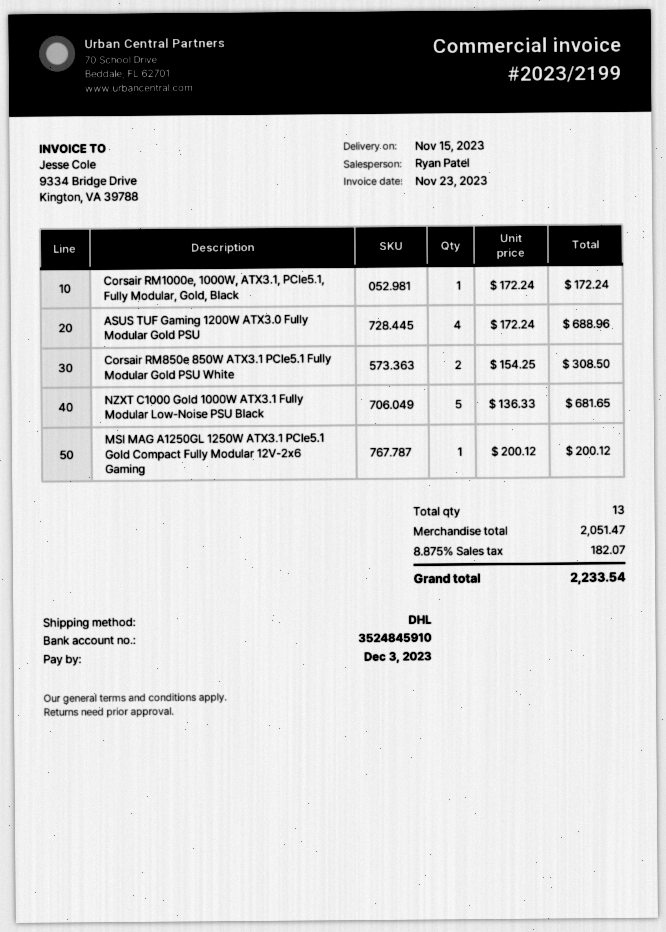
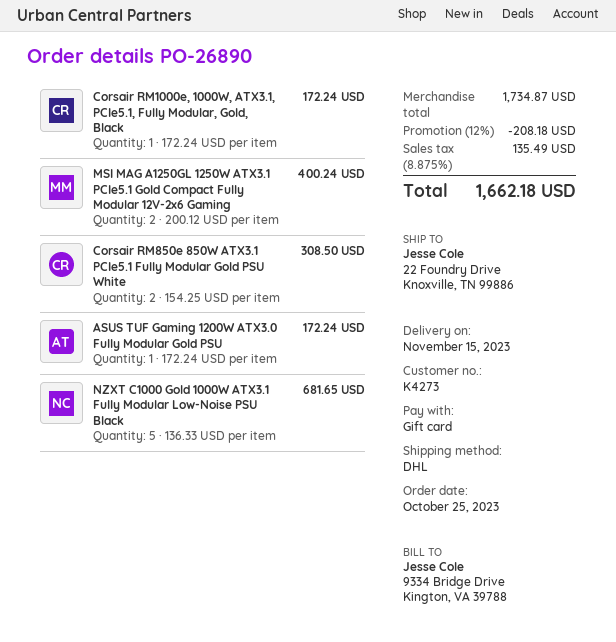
ASUS TUF Gaming 1200W ATX3.0 Fully Modular Gold PSU: 4 x 172.24 = 688.96 -> 1 x 172.24 = 172.24
MSI MAG A1250GL 1250W ATX3.1 PCIe5.1 Gold Compact Fully Modular 12V-2x6 Gaming: 1 x 200.12 = 200.12 -> 2 x 200.12 = 400.24
subtotal: 2051.47 -> 1734.87
discount: none -> 12% = 208.18
tax: 8.875% = 182.07 -> 8.875% = 135.49
total: 2233.54 -> 1662.18

